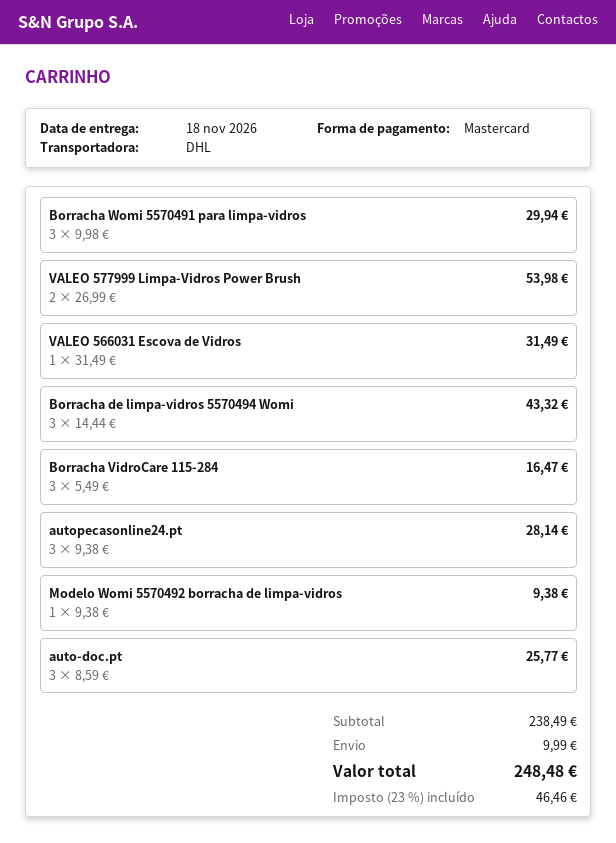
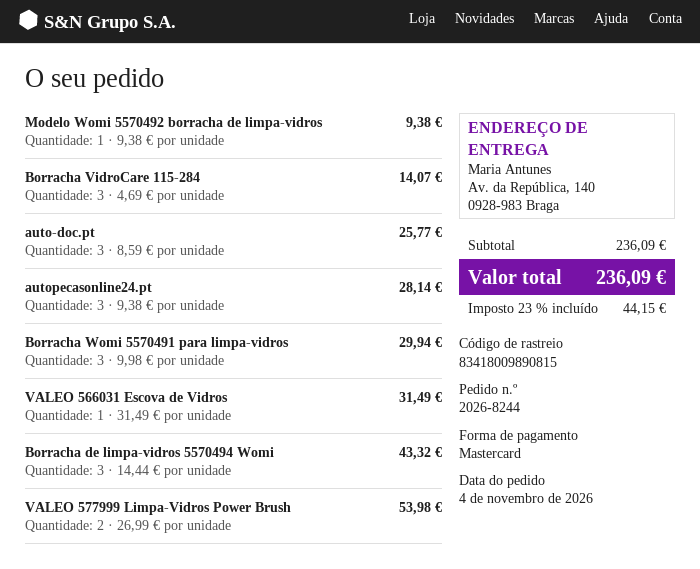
Borracha VidroCare 115-284: 3 x 5.49 = 16.47 -> 3 x 4.69 = 14.07
subtotal: 238.49 -> 236.09
shipping: 9.99 -> none
tax: 23% = 46.46 -> 23% = 44.15
total: 248.48 -> 236.09

